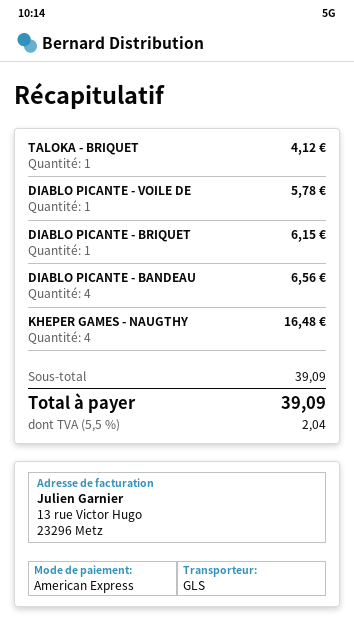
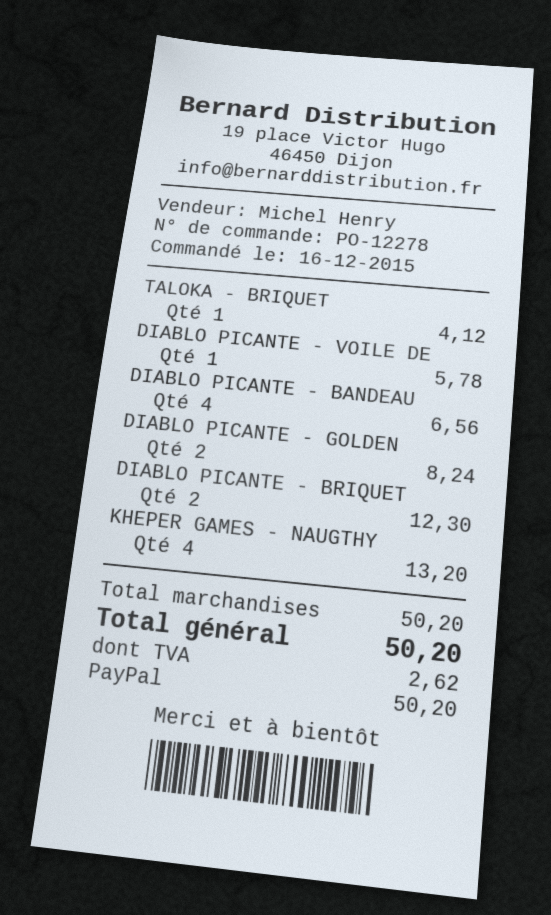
payment method: American Express -> PayPal
DIABLO PICANTE - BRIQUET: 1 for 6.15 -> 2 for 12.30
KHEPER GAMES - NAUGTHY: 4 for 16.48 -> 4 for 13.20
DIABLO PICANTE - GOLDEN: none -> 2 for 8.24
subtotal: 39.09 -> 50.20
tax: 2.04 -> 2.62
total: 39.09 -> 50.20

